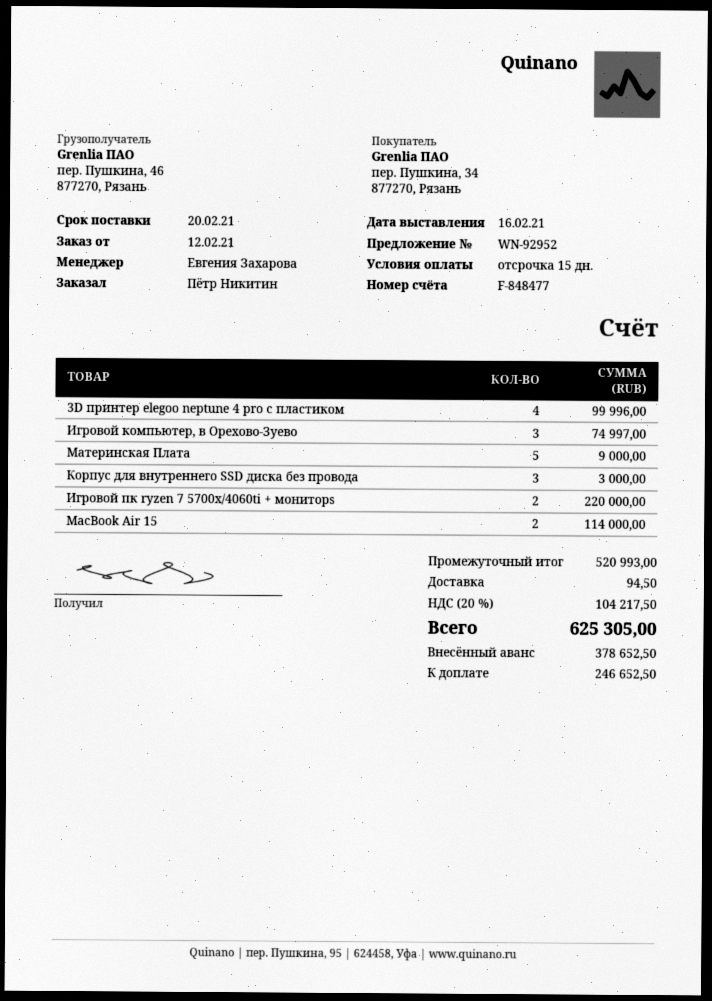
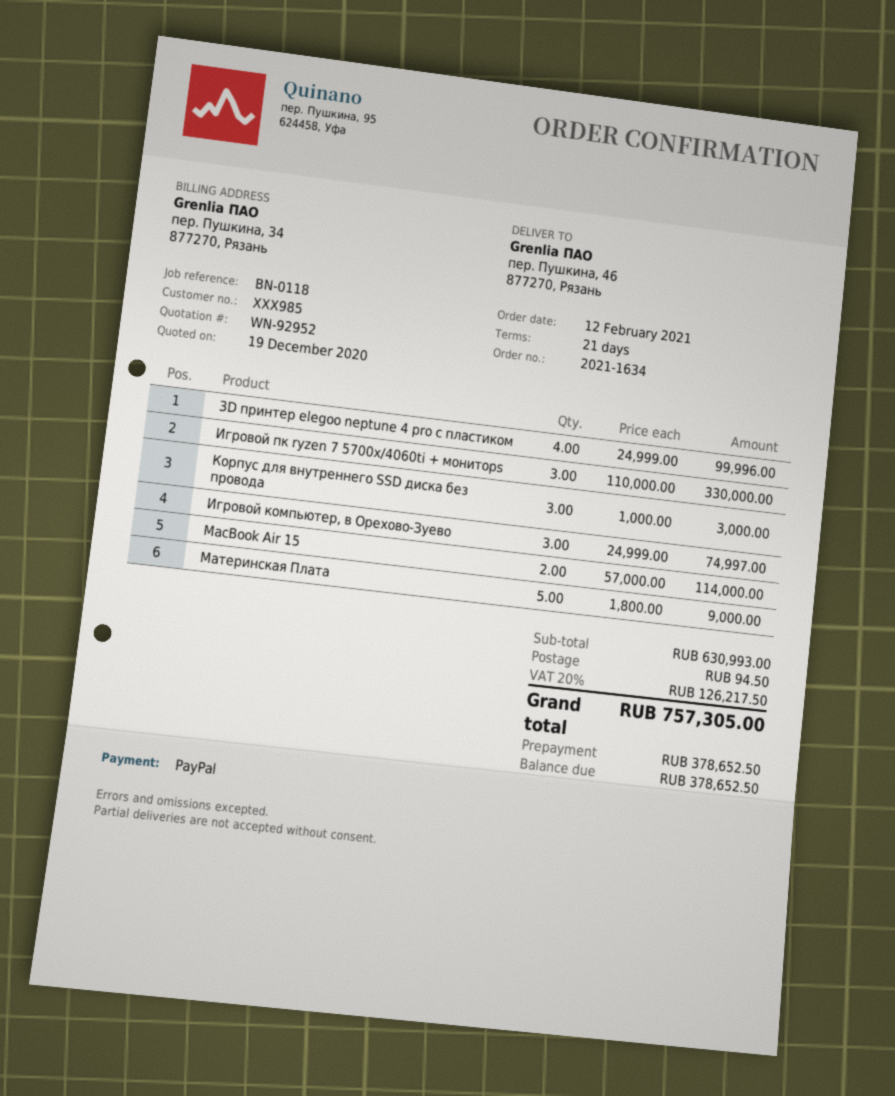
payment terms: 15 days -> 21 days
Игровой пк ryzen 7 5700x/4060ti + мониторs: 2 for 220000.00 -> 3 for 330000.00
subtotal: 520993.00 -> 630993.00
tax: 20% = 104217.50 -> 20% = 126217.50
total: 625305.00 -> 757305.00
balance: 246652.50 -> 378652.50

